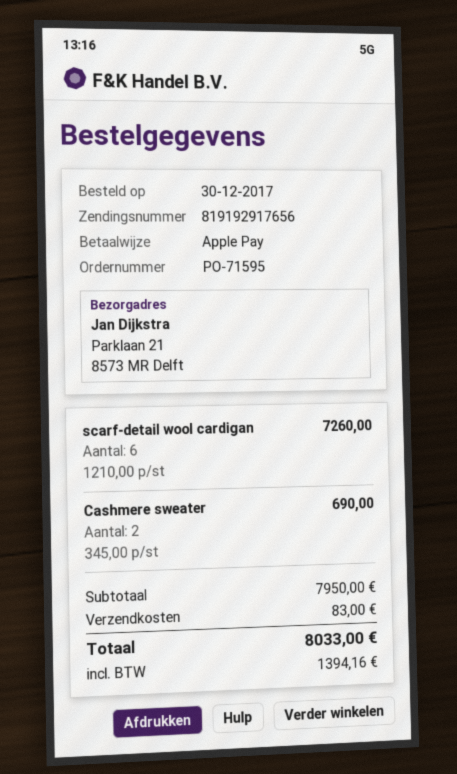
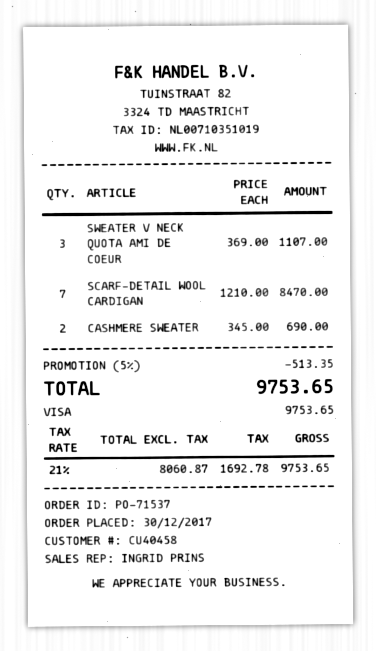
order number: PO-71595 -> PO-71537
payment method: Apple Pay -> Visa
scarf-detail wool cardigan: 6 x 1210.00 = 7260.00 -> 7 x 1210.00 = 8470.00
SWEATER V NECK QUOTA AMI DE COEUR: none -> 3 x 369.00 = 1107.00
discount: none -> 5% = 513.35
shipping: 83.00 -> none
tax: 1394.16 -> 1692.78
total: 8033.00 -> 9753.65

